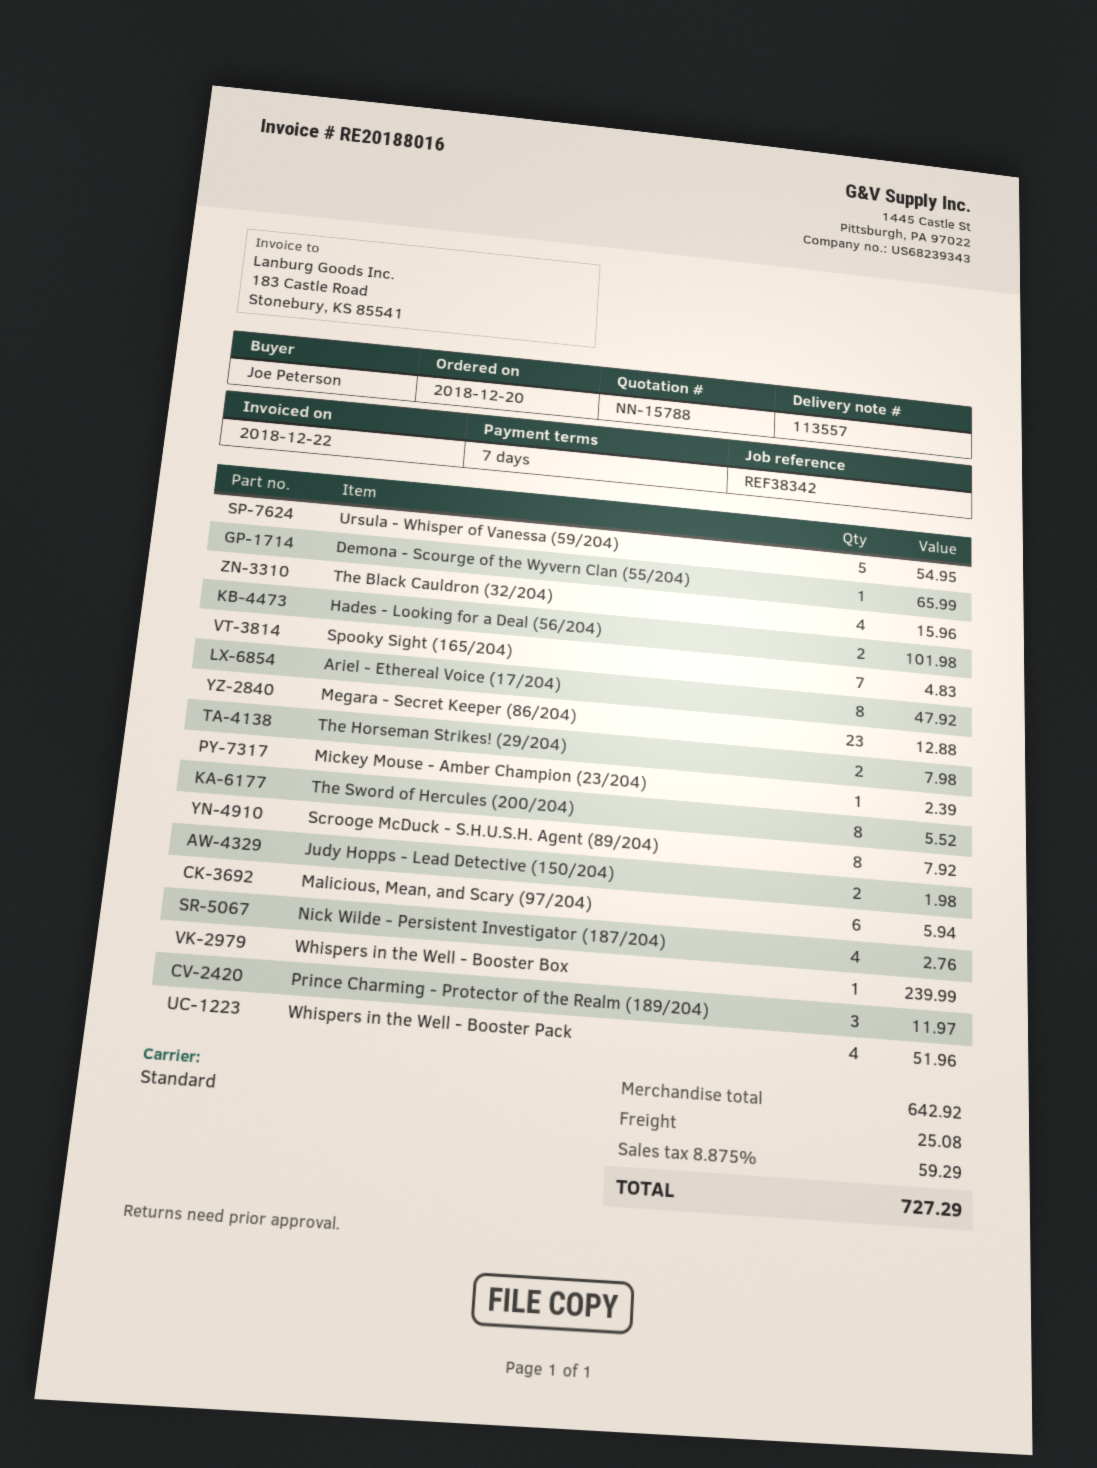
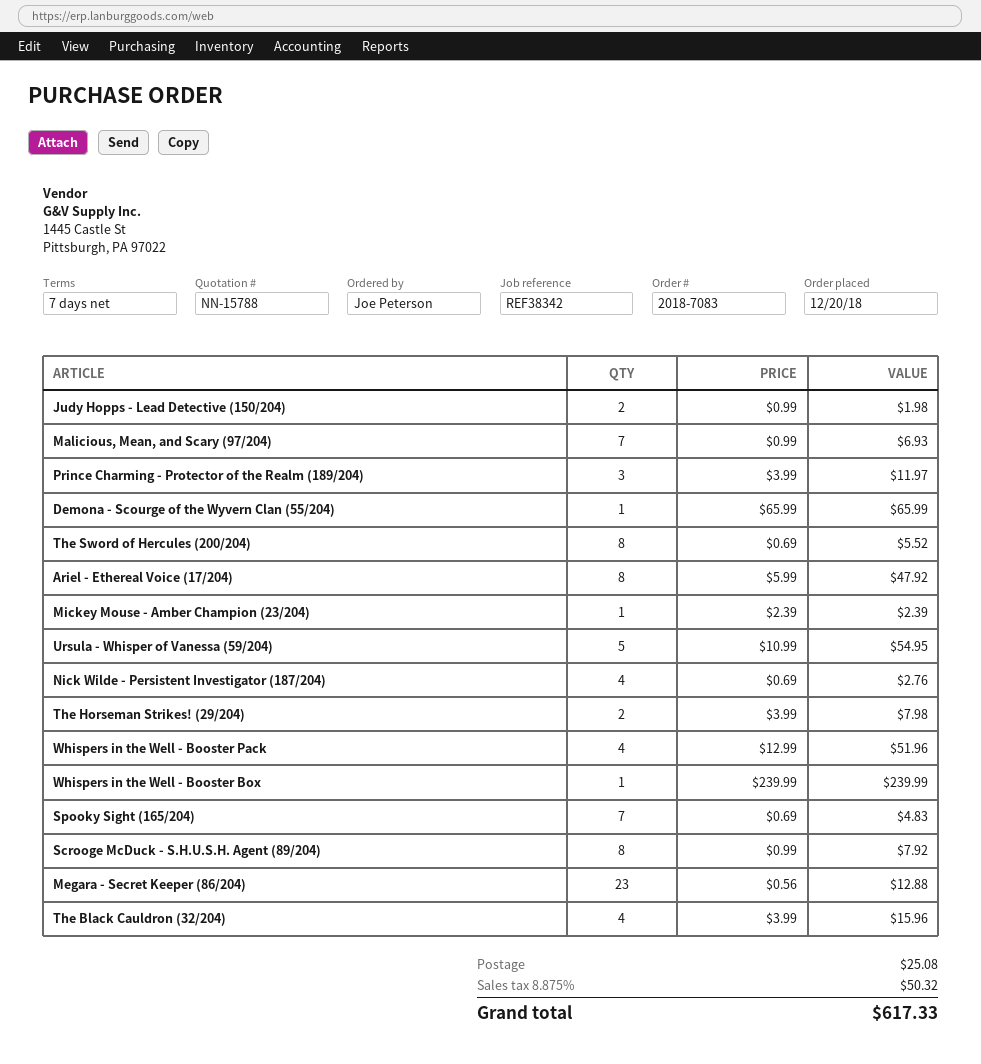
Hades - Looking for a Deal (56/204): 2 for 101.98 -> none
Malicious, Mean, and Scary (97/204): 6 for 5.94 -> 7 for 6.93
tax: 8.875% = 59.29 -> 8.875% = 50.32
total: 727.29 -> 617.33

